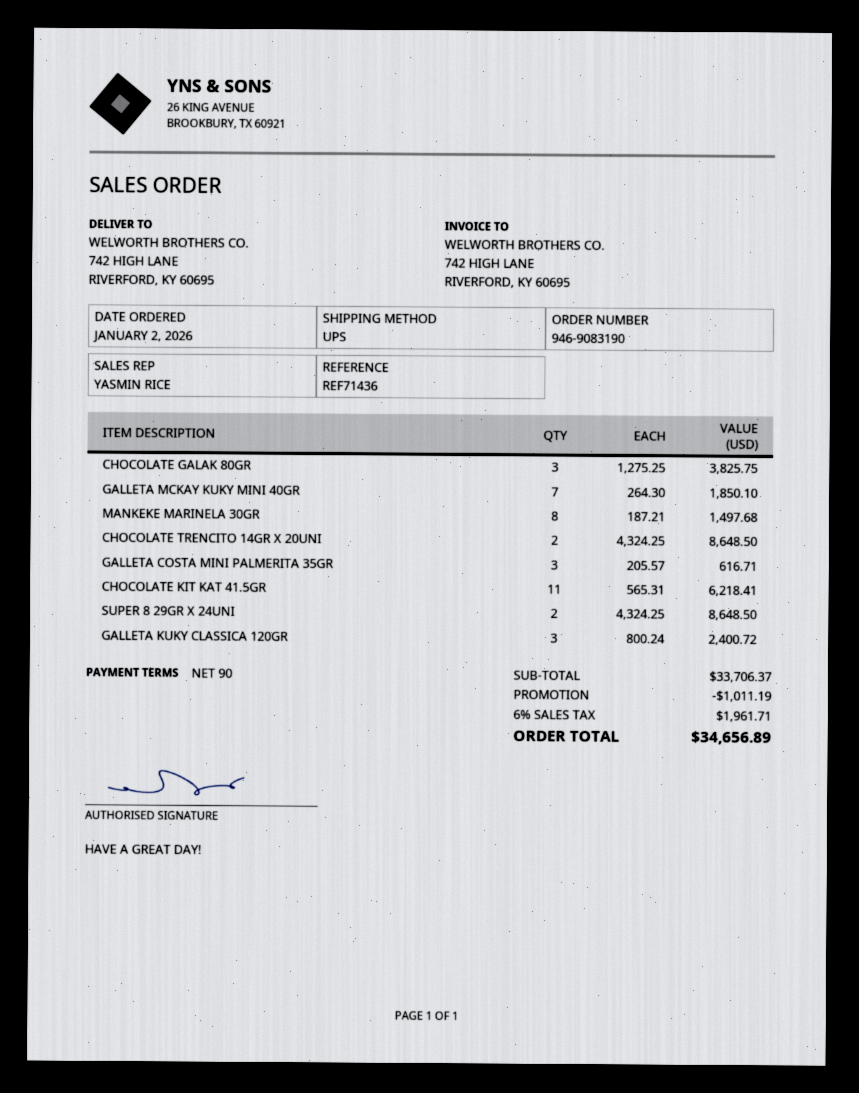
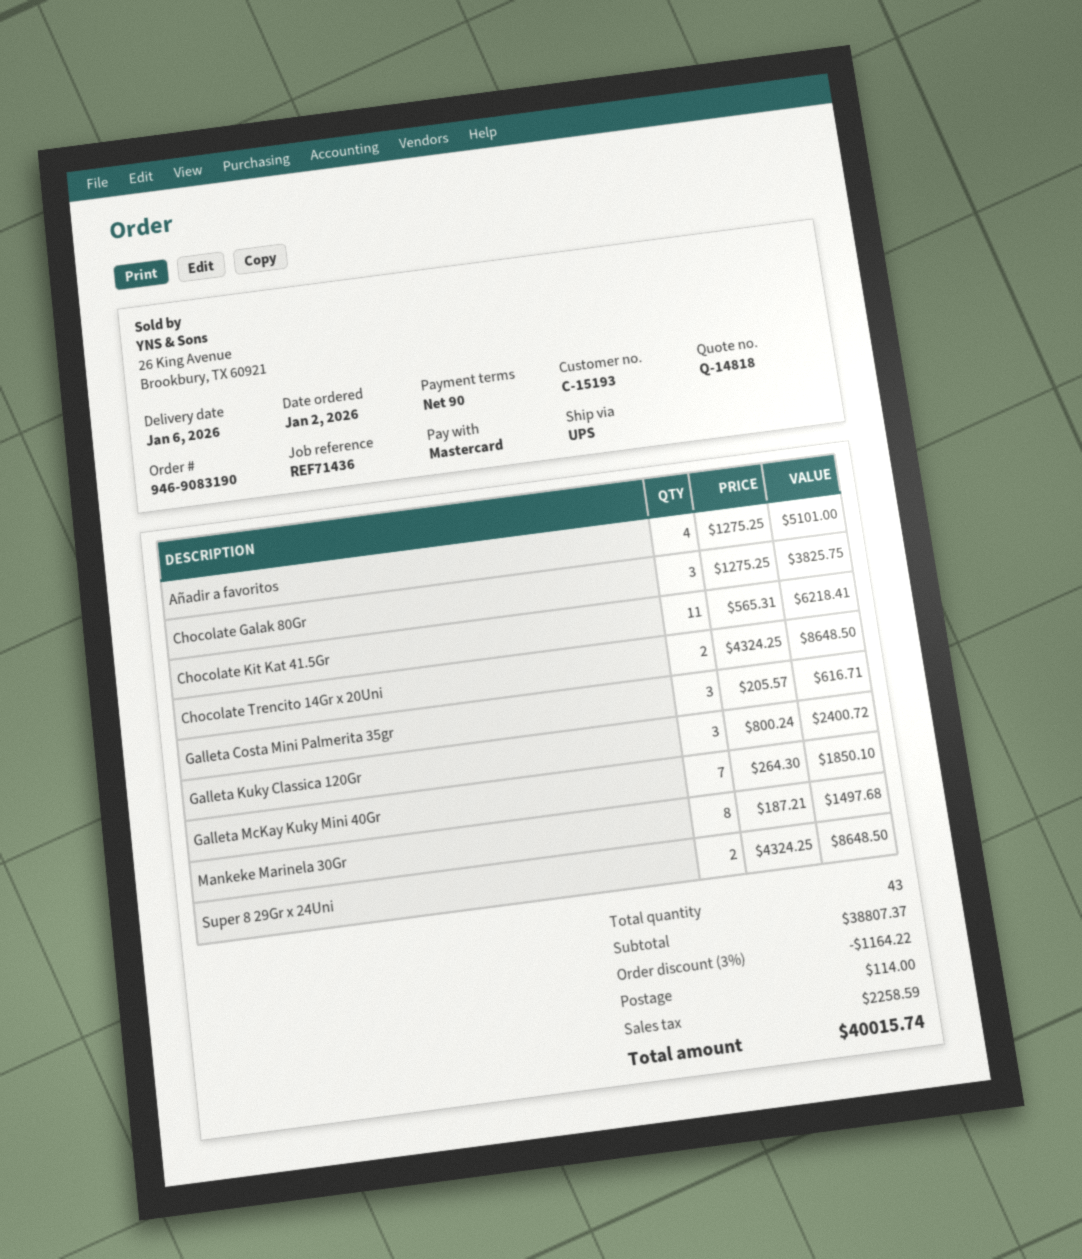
Añadir a favoritos: none -> 4 x 1275.25 = 5101.00
subtotal: 33706.37 -> 38807.37
discount: 1011.19 -> 1164.22
shipping: none -> 114.00
tax: 1961.71 -> 2258.59
total: 34656.89 -> 40015.74

